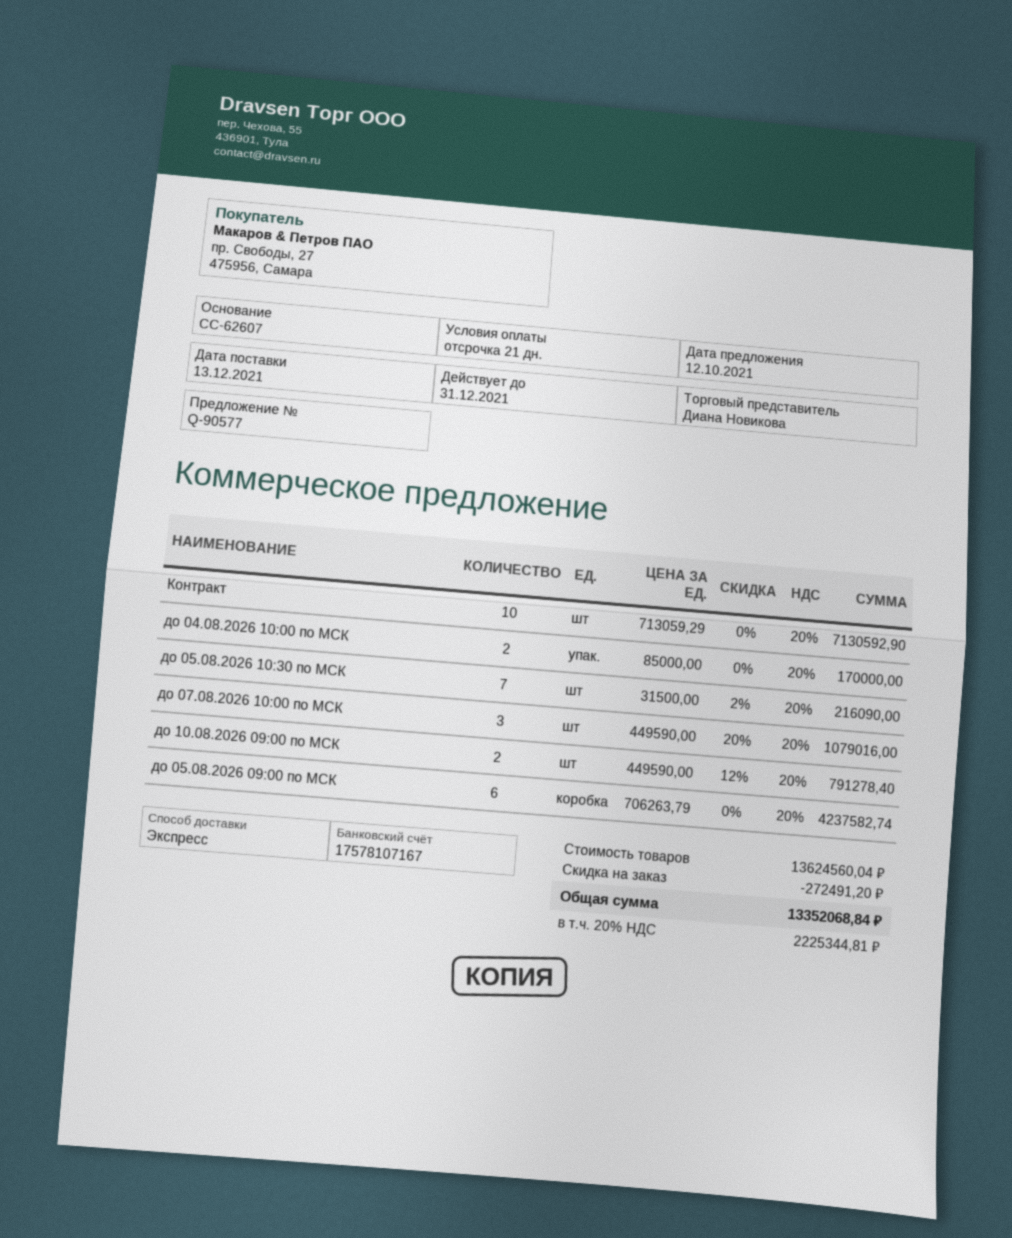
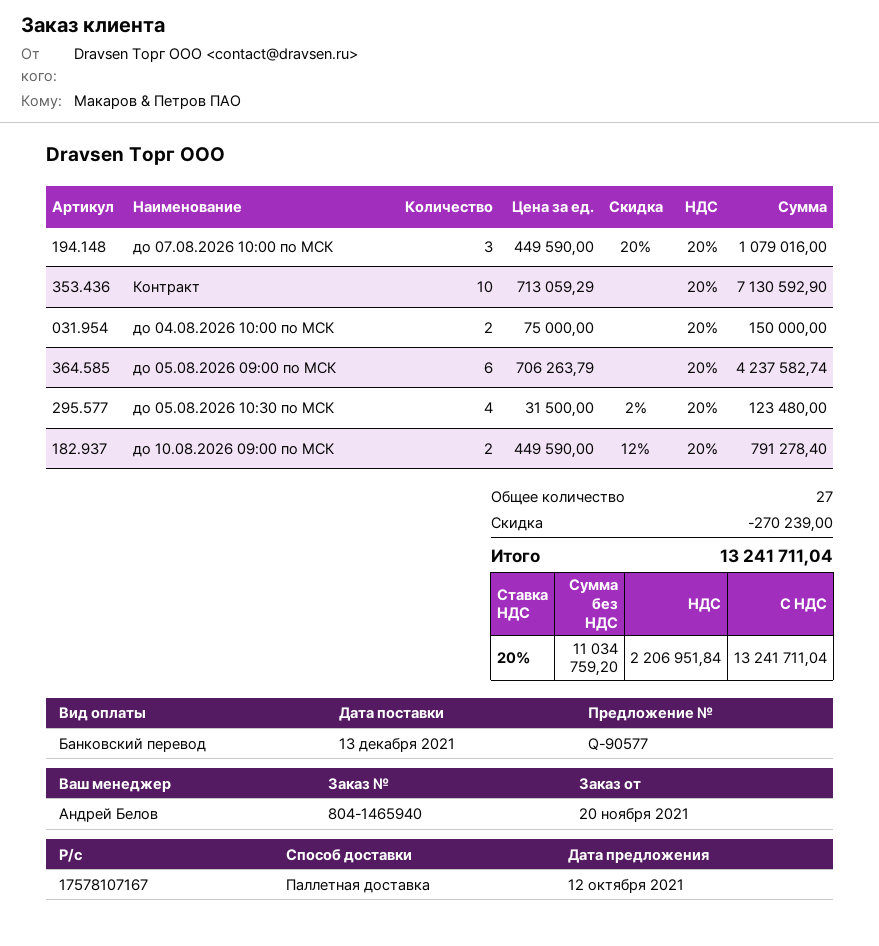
sales rep: Диана Новикова -> Андрей Белов
shipping method: express -> pallet freight
до 04.08.2026 10:00 по МСК: 2 x 85000.00 = 170000.00 -> 2 x 75000.00 = 150000.00
до 05.08.2026 10:30 по МСК: 7 x 31500.00 - 2% = 216090.00 -> 4 x 31500.00 - 2% = 123480.00
discount: 272491.20 -> 270239.00
tax: 20% = 2225344.81 -> 20% = 2206951.84
total: 13352068.84 -> 13241711.04

